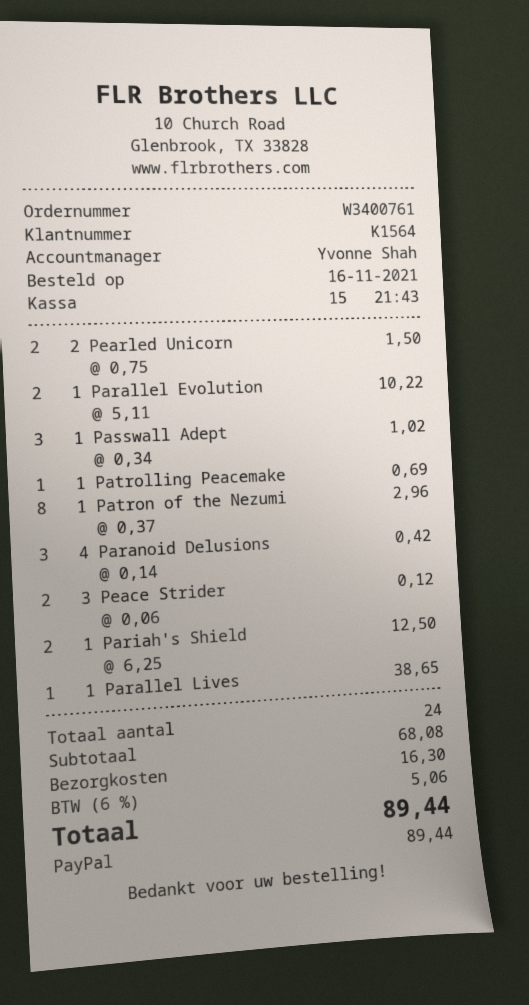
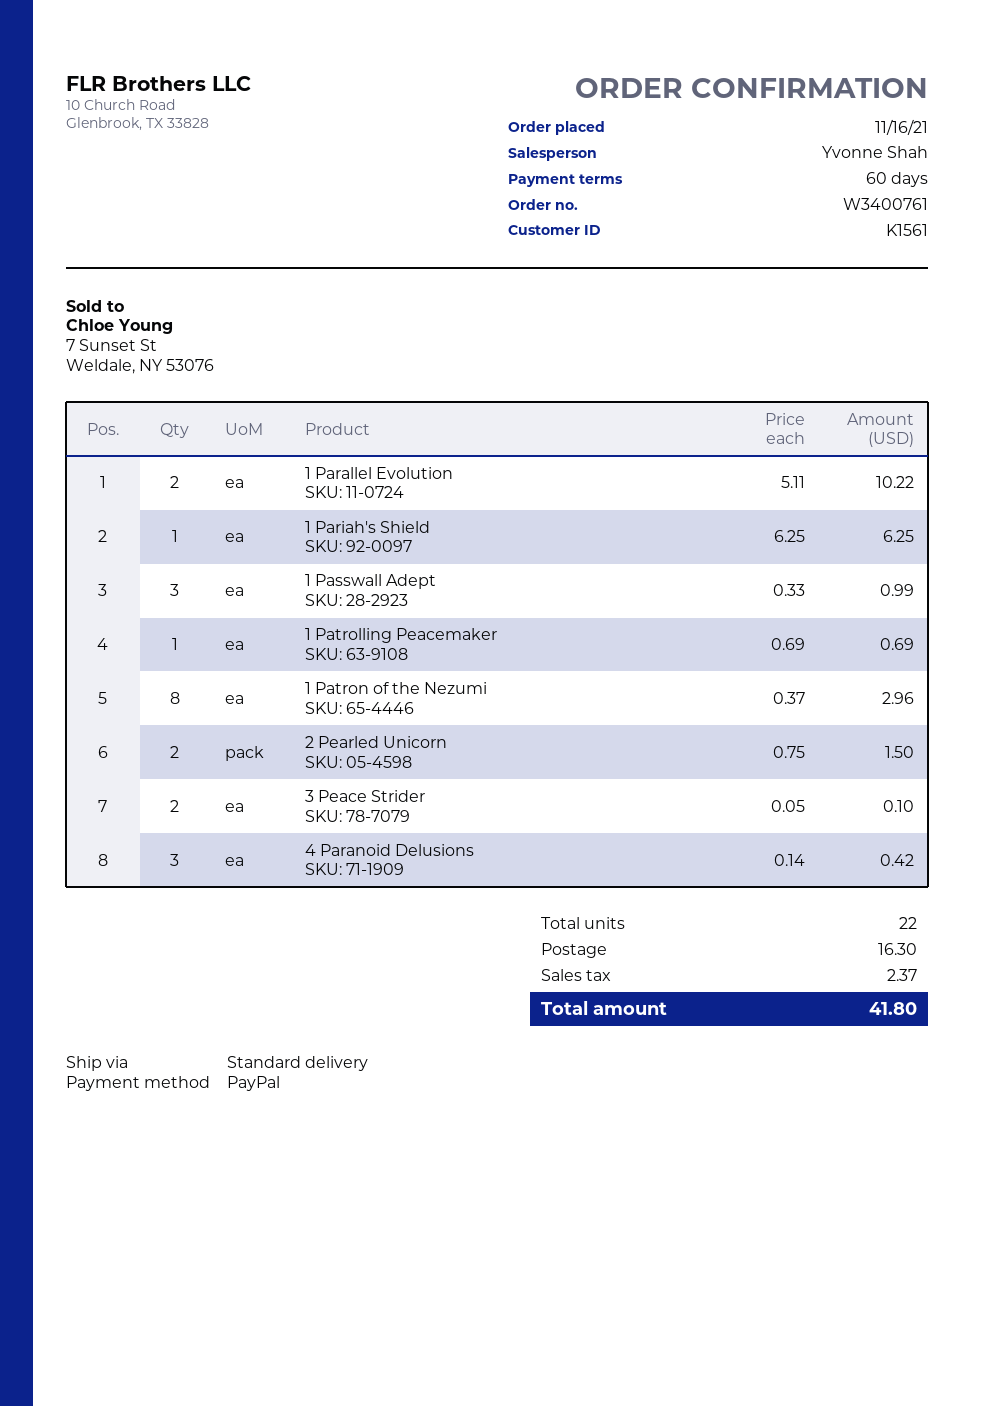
customer number: K1564 -> K1561
1 Passwall Adept: 3 x 0.34 = 1.02 -> 3 x 0.33 = 0.99
3 Peace Strider: 2 x 0.06 = 0.12 -> 2 x 0.05 = 0.10
1 Pariah's Shield: 2 x 6.25 = 12.50 -> 1 x 6.25 = 6.25
1 Parallel Lives: 1 x 38.65 = 38.65 -> none
total quantity: 24 -> 22
tax: 5.06 -> 2.37
total: 89.44 -> 41.80

